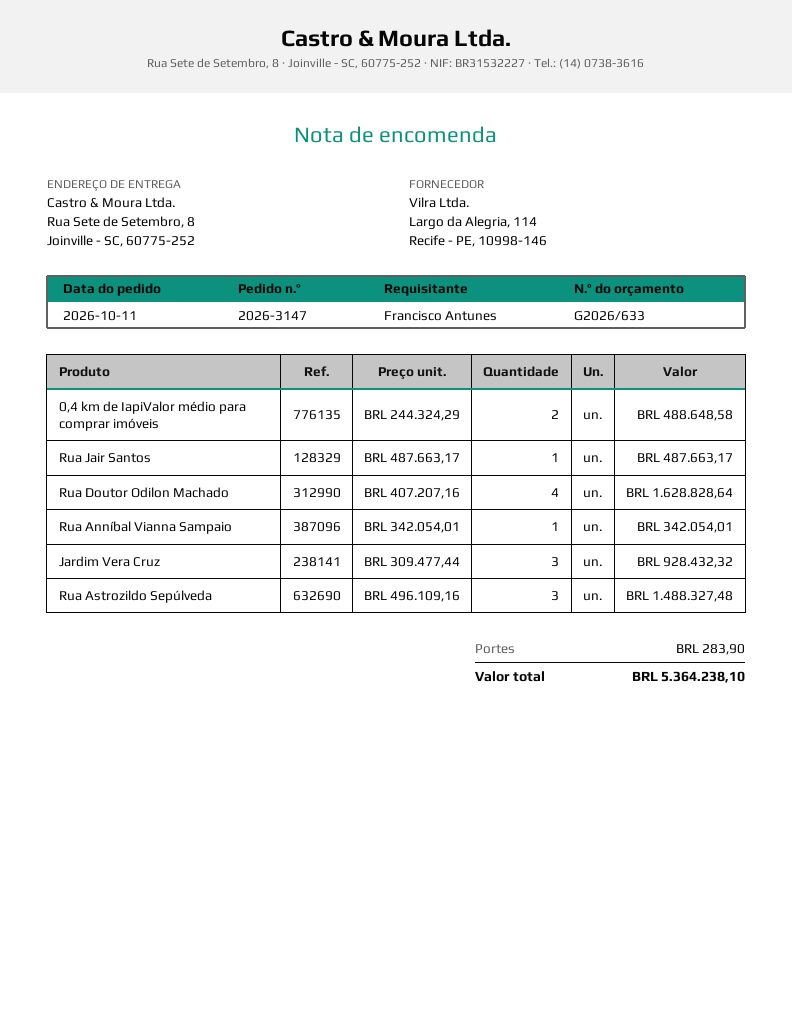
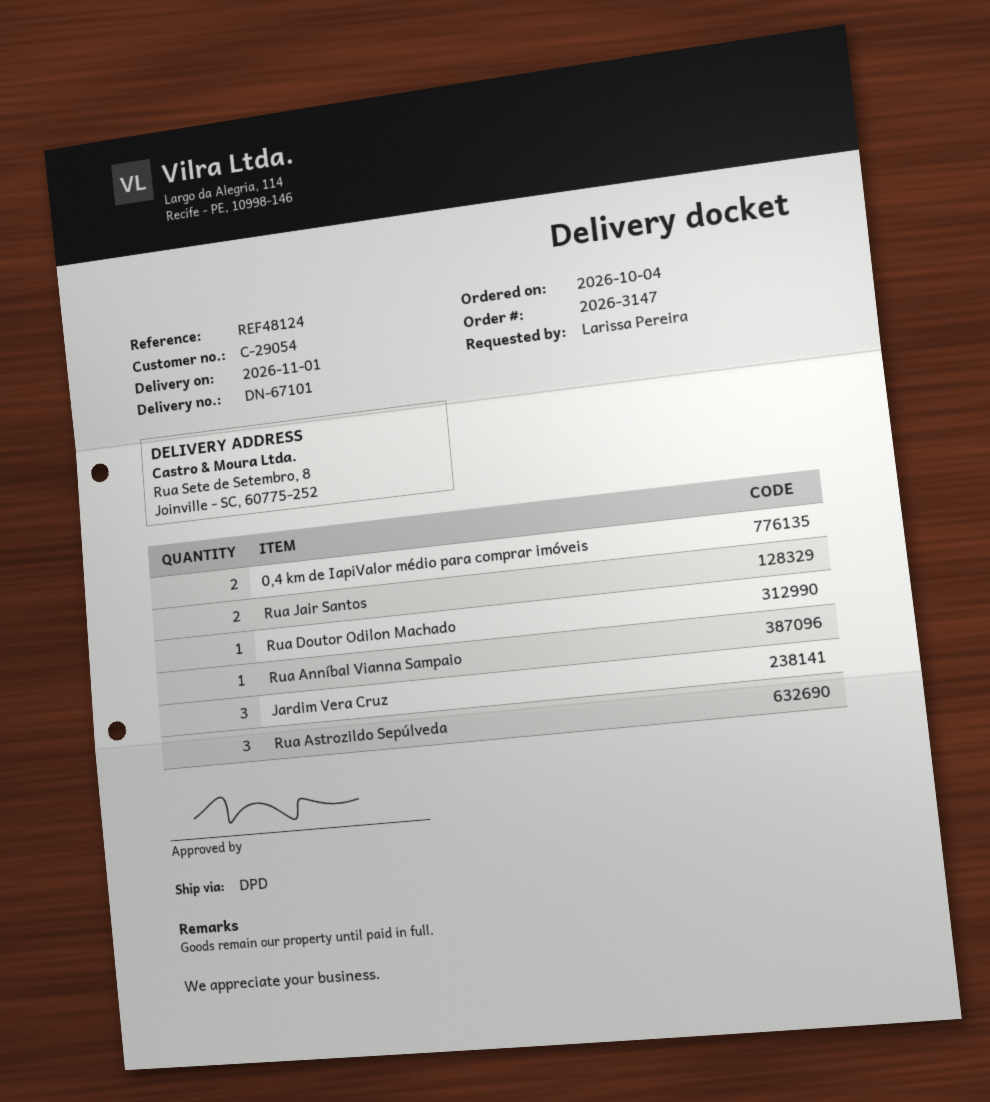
order date: 2026-10-11 -> 2026-10-04
ordered by: Francisco Antunes -> Larissa Pereira
Rua Jair Santos: 1 -> 2
Rua Doutor Odilon Machado: 4 -> 1

